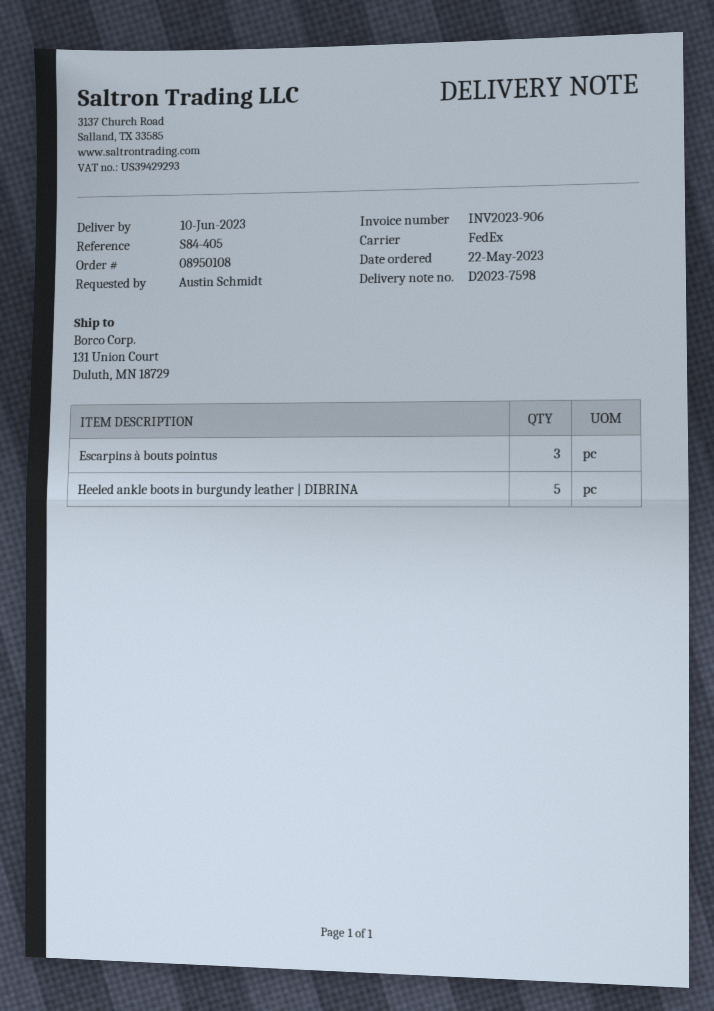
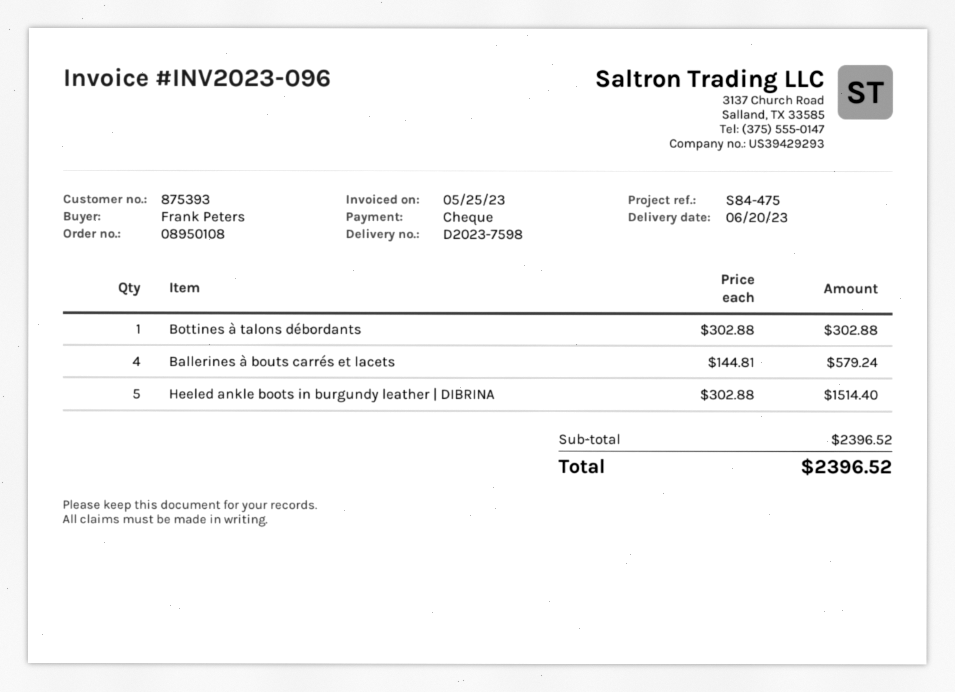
delivery date: 2023-06-10 -> 2023-06-20
invoice number: INV2023-906 -> INV2023-096
reference: S84-405 -> S84-475
ordered by: Austin Schmidt -> Frank Peters
Escarpins à bouts pointus: 3 -> none
Bottines à talons débordants: none -> 1
Ballerines à bouts carrés et lacets: none -> 4

